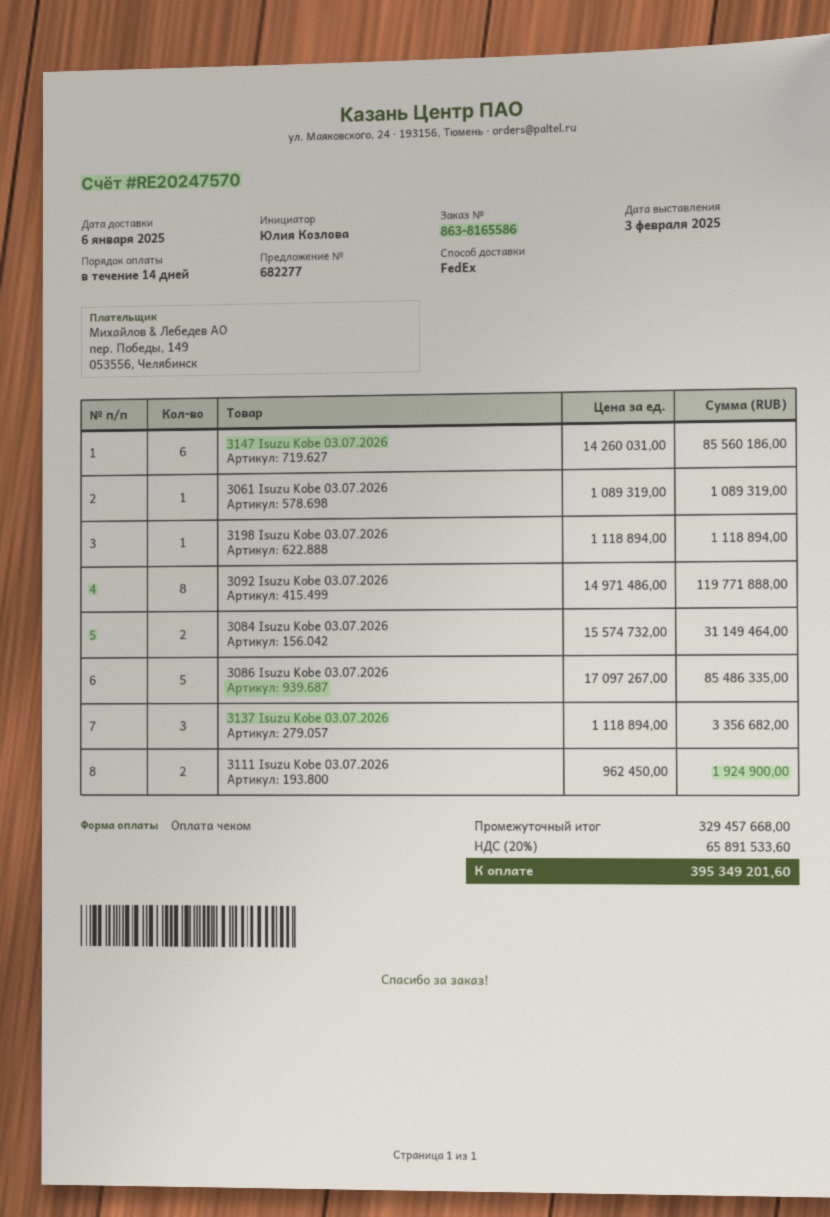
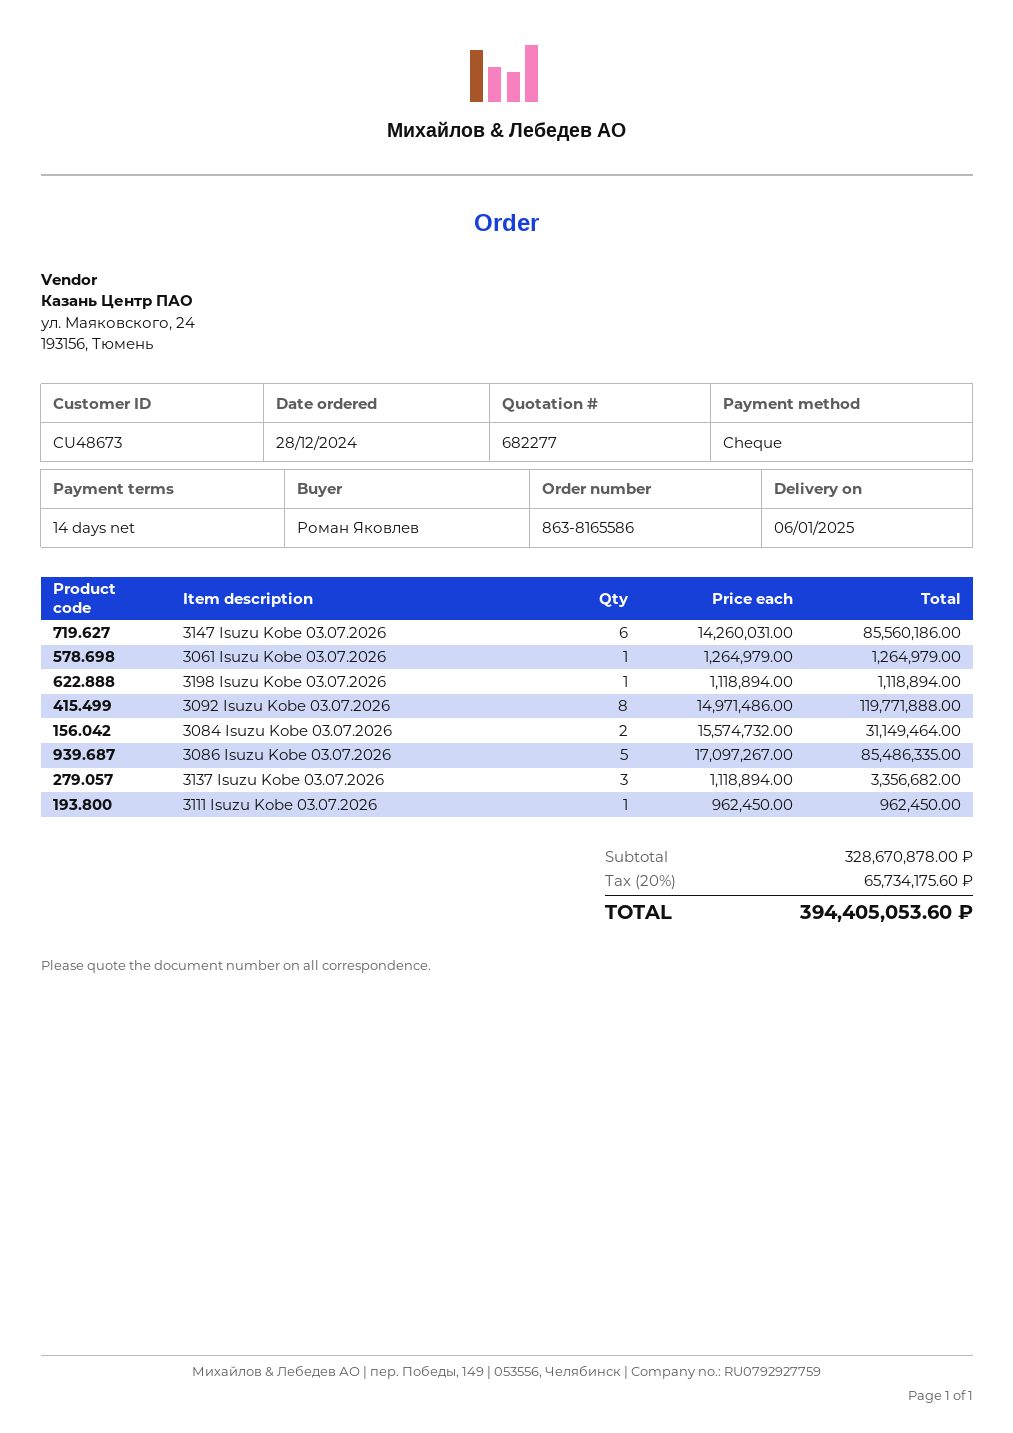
ordered by: Юлия Козлова -> Роман Яковлев
3061 Isuzu Kobe 03.07.2026: 1 x 1089319.00 = 1089319.00 -> 1 x 1264979.00 = 1264979.00
3111 Isuzu Kobe 03.07.2026: 2 x 962450.00 = 1924900.00 -> 1 x 962450.00 = 962450.00
subtotal: 329457668.00 -> 328670878.00
tax: 20% = 65891533.60 -> 20% = 65734175.60
total: 395349201.60 -> 394405053.60

